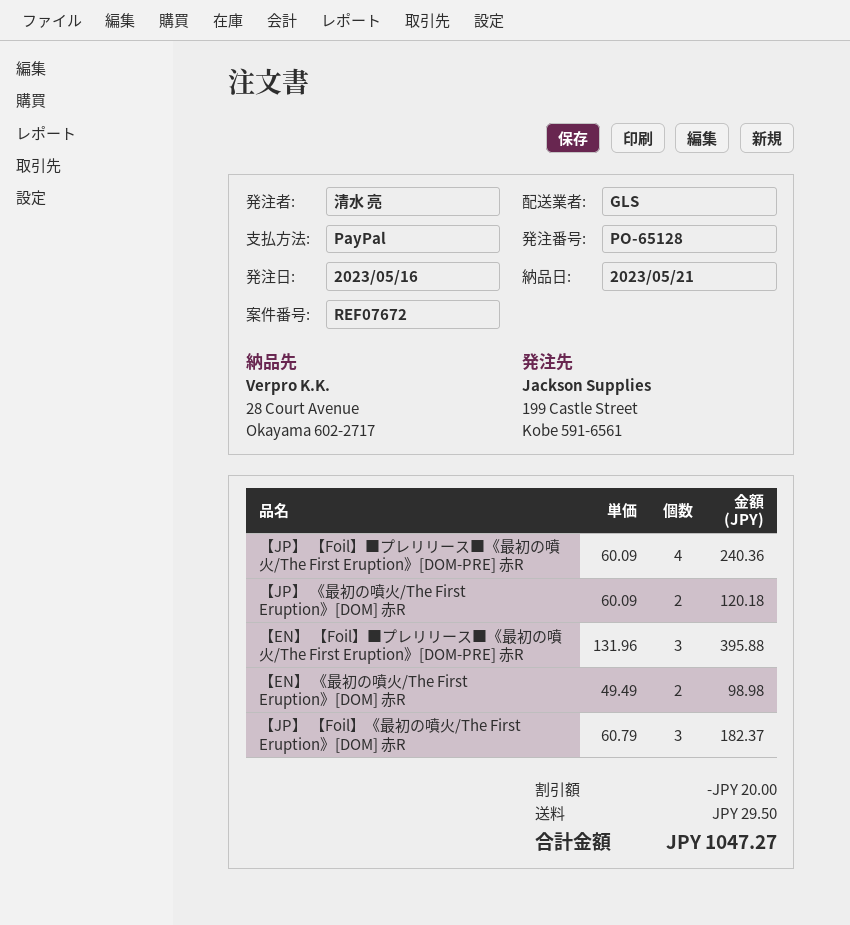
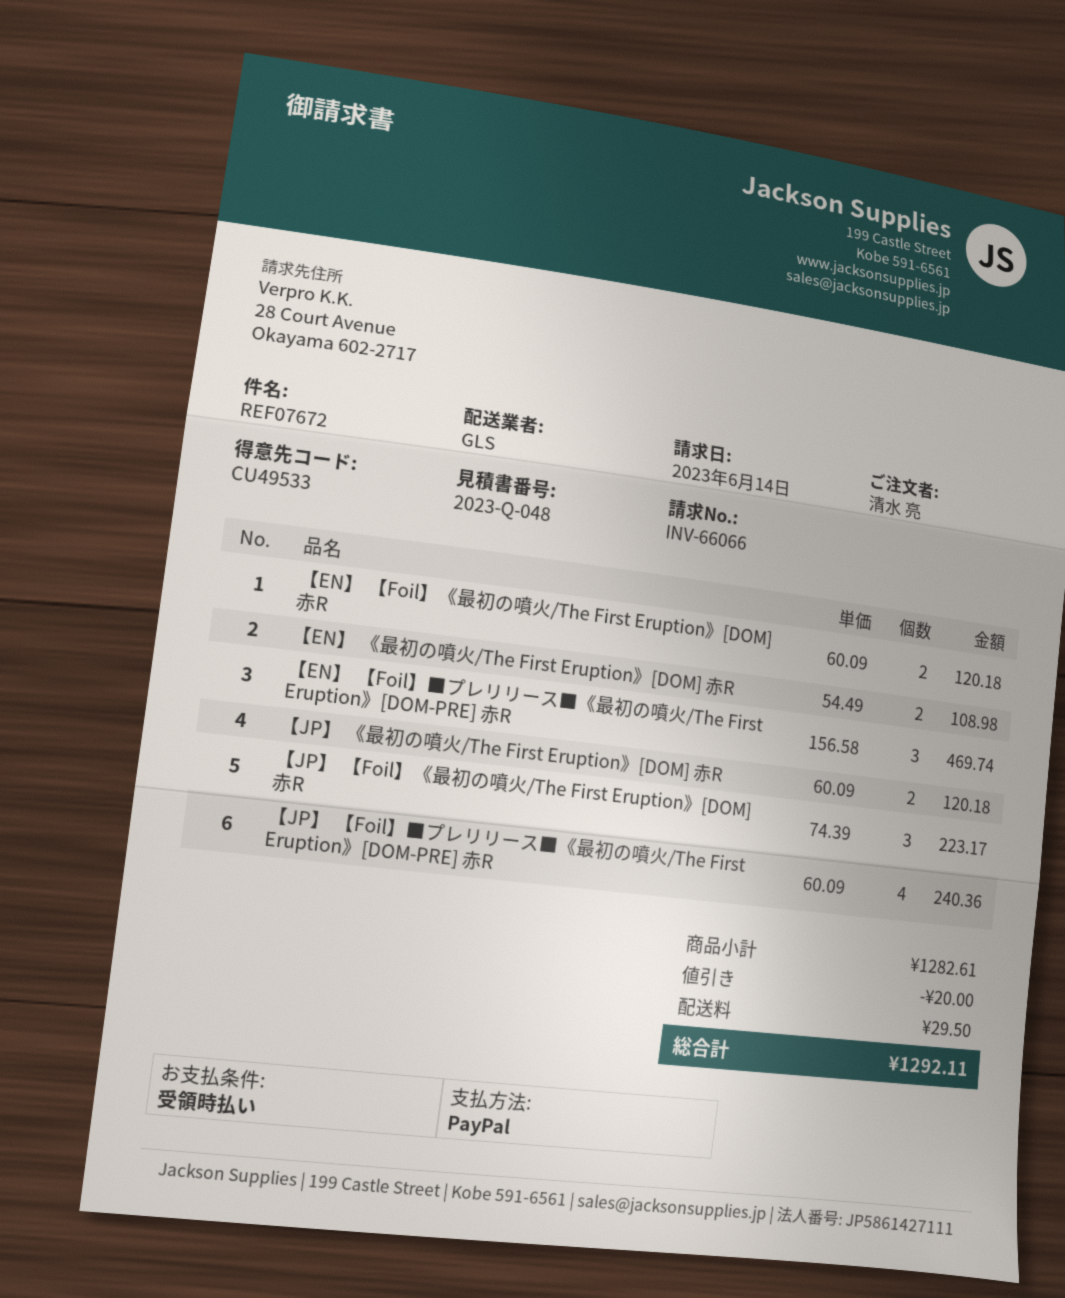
【EN】 【Foil】■プレリリース■《最初の噴火/The First Eruption》[DOM-PRE] 赤R: 3 x 131.96 = 395.88 -> 3 x 156.58 = 469.74
【EN】 《最初の噴火/The First Eruption》[DOM] 赤R: 2 x 49.49 = 98.98 -> 2 x 54.49 = 108.98
【JP】 【Foil】《最初の噴火/The First Eruption》[DOM] 赤R: 3 x 60.79 = 182.37 -> 3 x 74.39 = 223.17
【EN】 【Foil】《最初の噴火/The First Eruption》[DOM] 赤R: none -> 2 x 60.09 = 120.18
total: 1047.27 -> 1292.11

